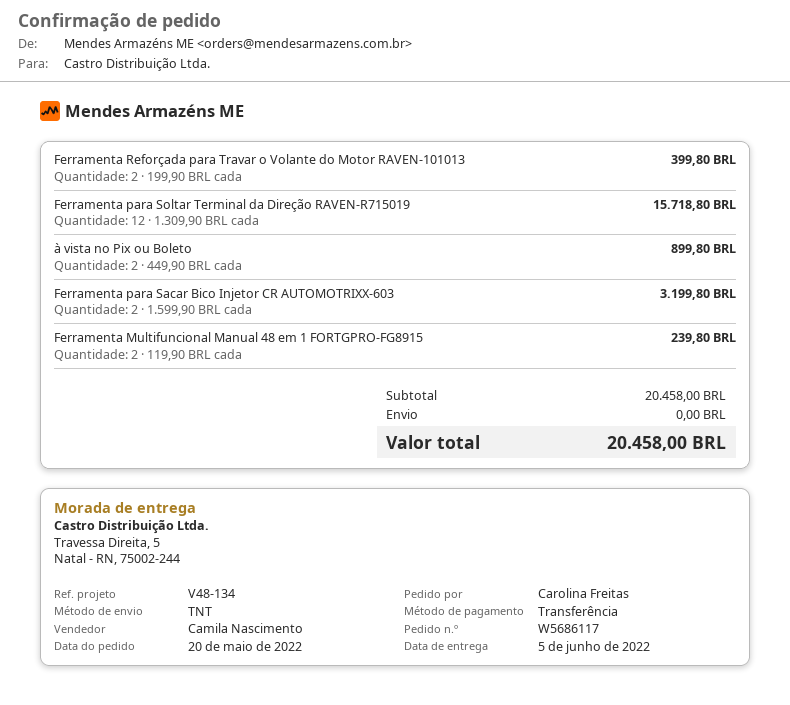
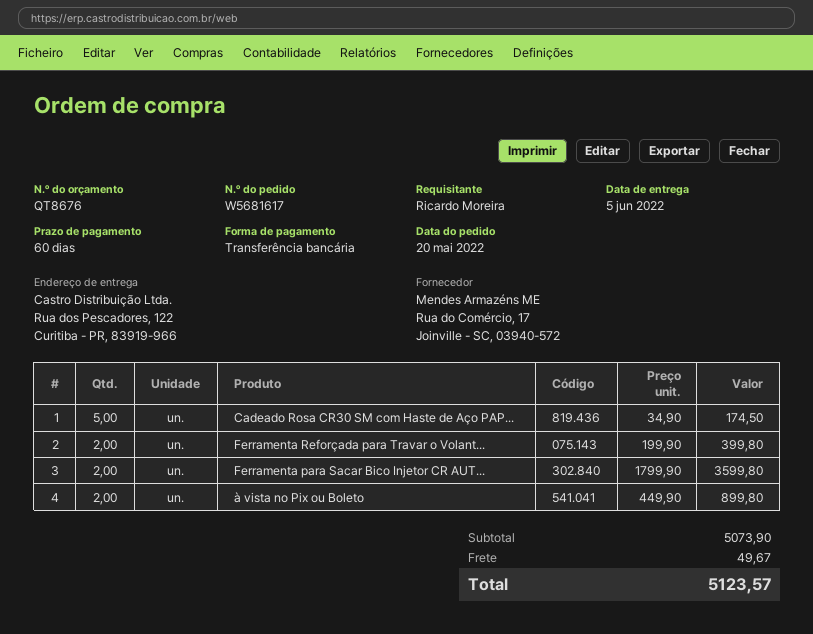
order number: W5686117 -> W5681617
ordered by: Carolina Freitas -> Ricardo Moreira
ship to: Travessa Direita, 5, Natal - RN, 75002-244 -> Rua dos Pescadores, 122, Curitiba - PR, 83919-966
Ferramenta para Soltar Terminal da Direção RAVEN-R715019: 12 x 1309.90 = 15718.80 -> none
Ferramenta para Sacar Bico Injetor CR AUTOMOTRIXX-603: 2 x 1599.90 = 3199.80 -> 2 x 1799.90 = 3599.80
Ferramenta Multifuncional Manual 48 em 1 FORTGPRO-FG8915: 2 x 119.90 = 239.80 -> none
Cadeado Rosa CR30 SM com Haste de Aço PAP...: none -> 5 x 34.90 = 174.50
subtotal: 20458.00 -> 5073.90
shipping: 0.00 -> 49.67
total: 20458.00 -> 5123.57

